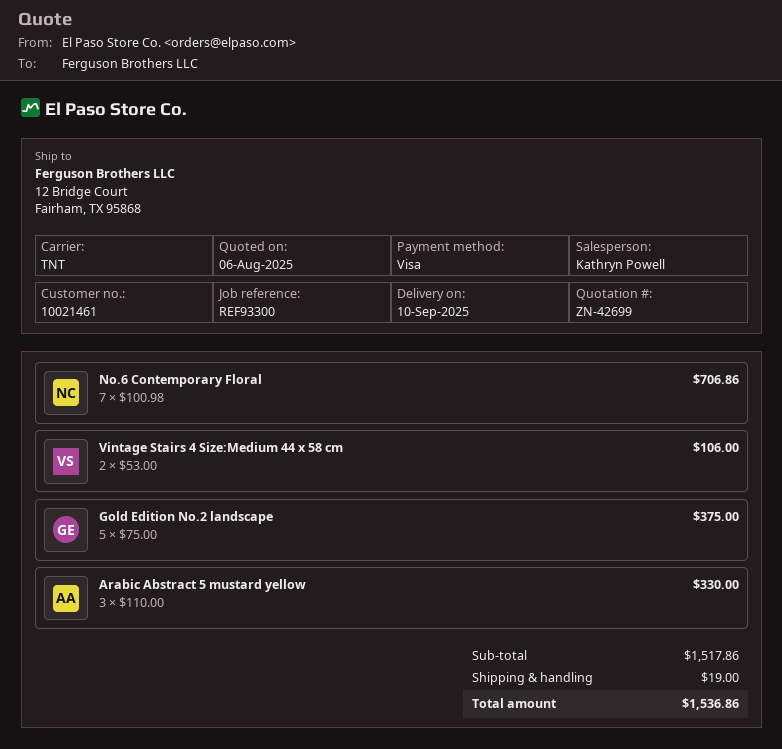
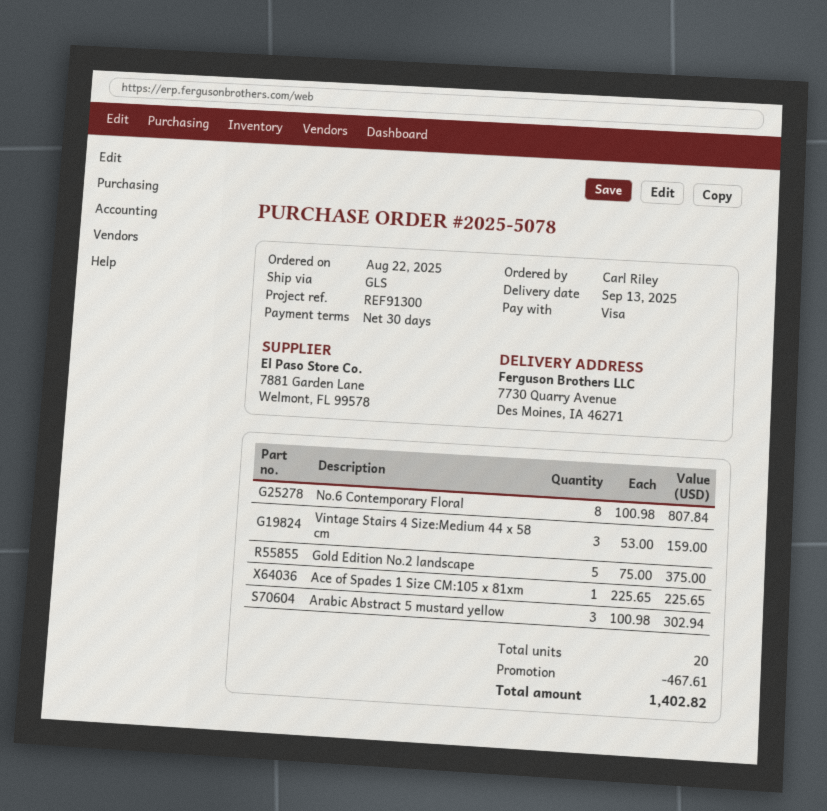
delivery date: 2025-09-10 -> 2025-09-13
reference: REF93300 -> REF91300
shipping method: TNT -> GLS
ship to: 12 Bridge Court, Fairham, TX 95868 -> 7730 Quarry Avenue, Des Moines, IA 46271
No.6 Contemporary Floral: 7 x 100.98 = 706.86 -> 8 x 100.98 = 807.84
Vintage Stairs 4 Size:Medium 44 x 58 cm: 2 x 53.00 = 106.00 -> 3 x 53.00 = 159.00
Arabic Abstract 5 mustard yellow: 3 x 110.00 = 330.00 -> 3 x 100.98 = 302.94
Ace of Spades 1 Size CM:105 x 81xm: none -> 1 x 225.65 = 225.65
discount: none -> 467.61
shipping: 19.00 -> none
total: 1536.86 -> 1402.82

